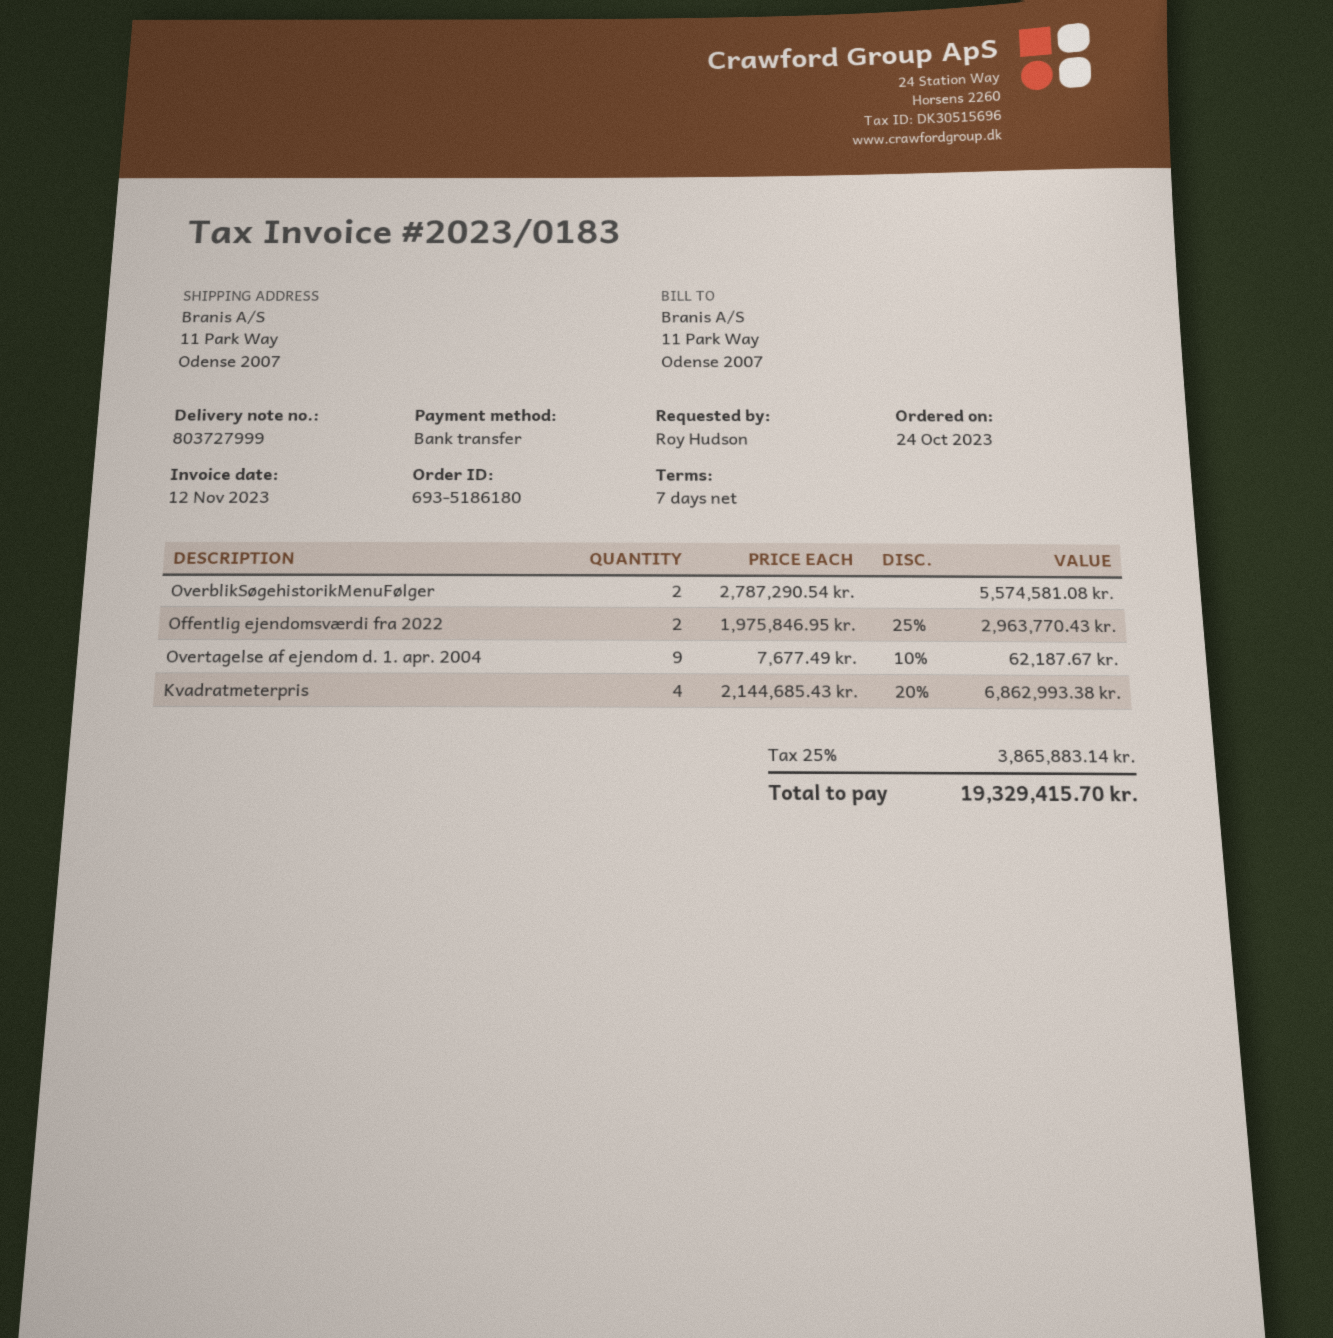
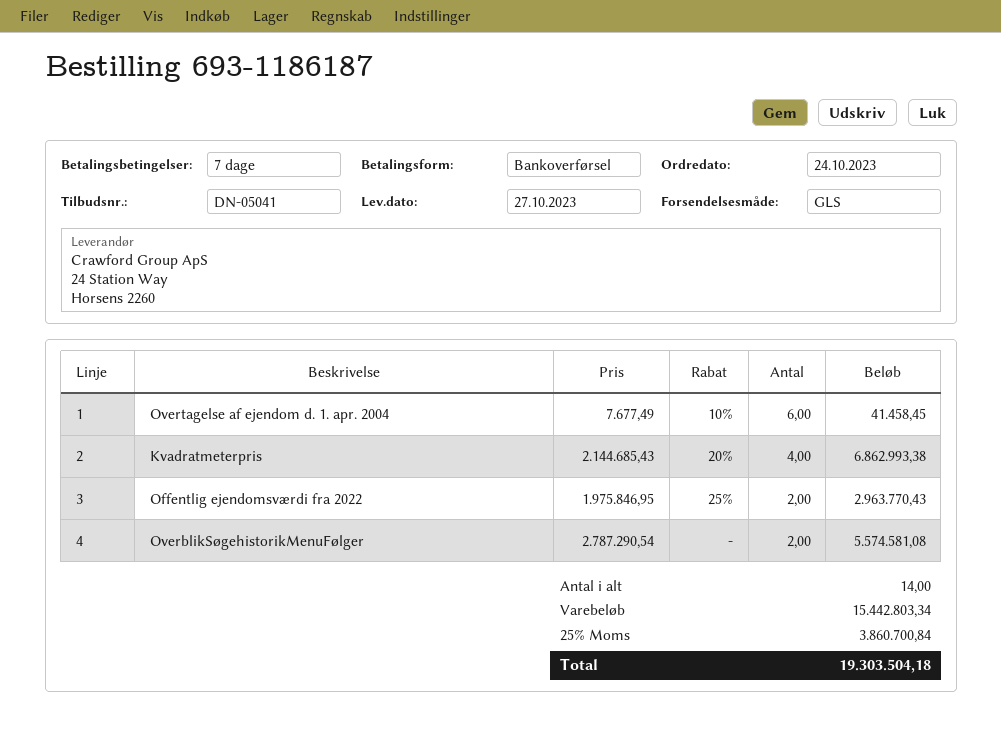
order number: 693-5186180 -> 693-1186187
Overtagelse af ejendom d. 1. apr. 2004: 9 x 7677.49 - 10% = 62187.67 -> 6 x 7677.49 - 10% = 41458.45
tax: 25% = 3865883.14 -> 25% = 3860700.84
total: 19329415.70 -> 19303504.18

